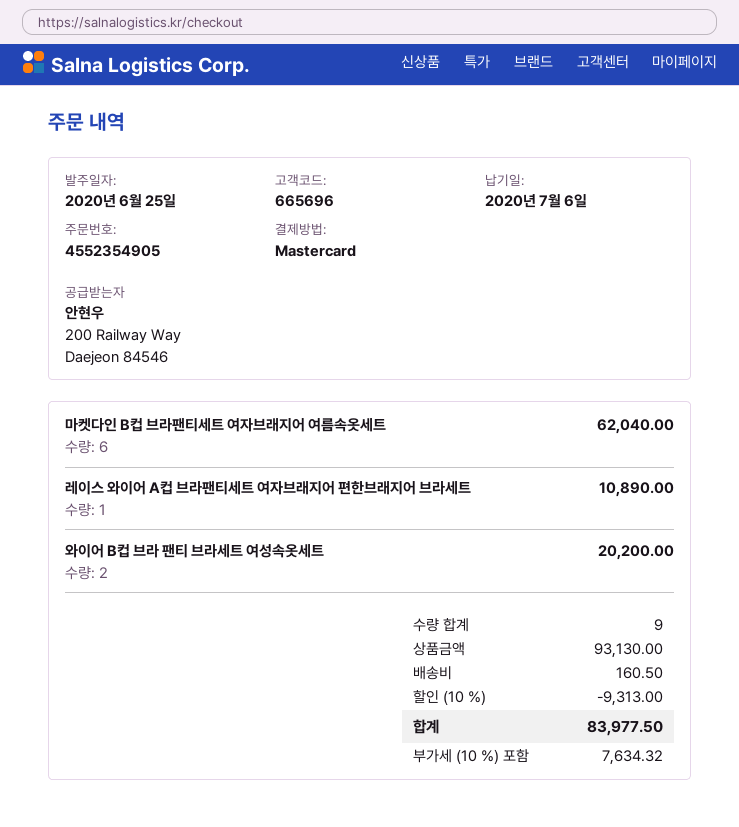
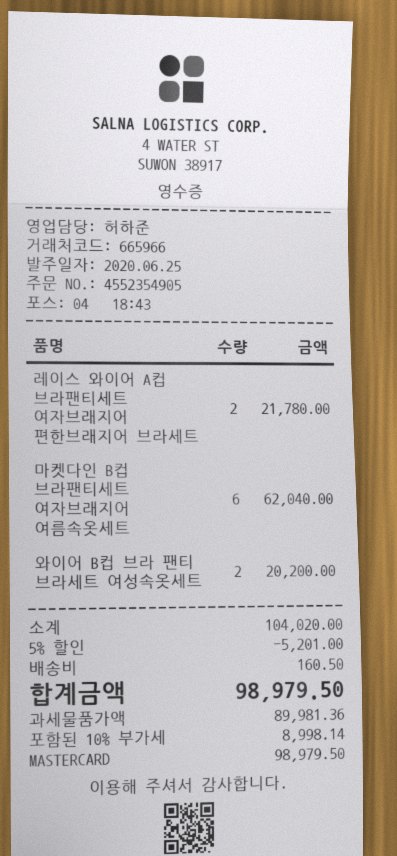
customer number: 665696 -> 665966
레이스 와이어 A컵 브라팬티세트 여자브래지어 편한브래지어 브라세트: 1 for 10890.00 -> 2 for 21780.00
subtotal: 93130.00 -> 104020.00
discount: 10% = 9313.00 -> 5% = 5201.00
tax: 10% = 7634.32 -> 10% = 8998.14
total: 83977.50 -> 98979.50

